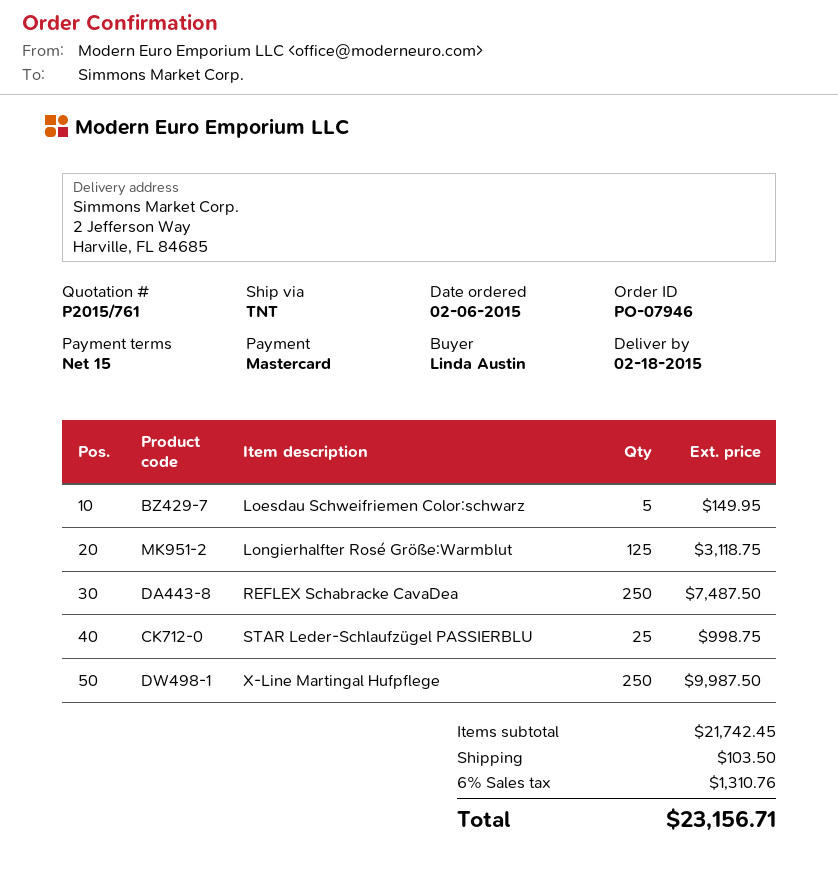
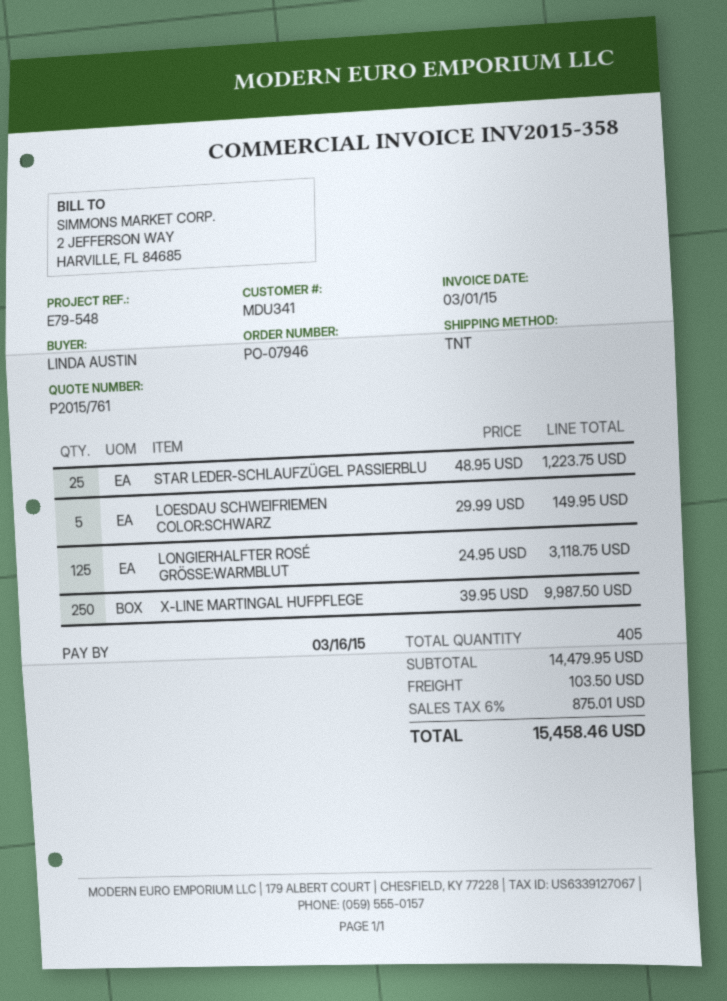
REFLEX Schabracke CavaDea: 250 for 7487.50 -> none
STAR Leder-Schlaufzügel PASSIERBLU: 25 for 998.75 -> 25 for 1223.75
subtotal: 21742.45 -> 14479.95
tax: 6% = 1310.76 -> 6% = 875.01
total: 23156.71 -> 15458.46

